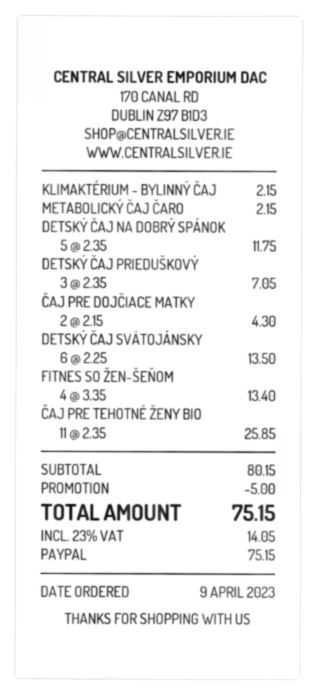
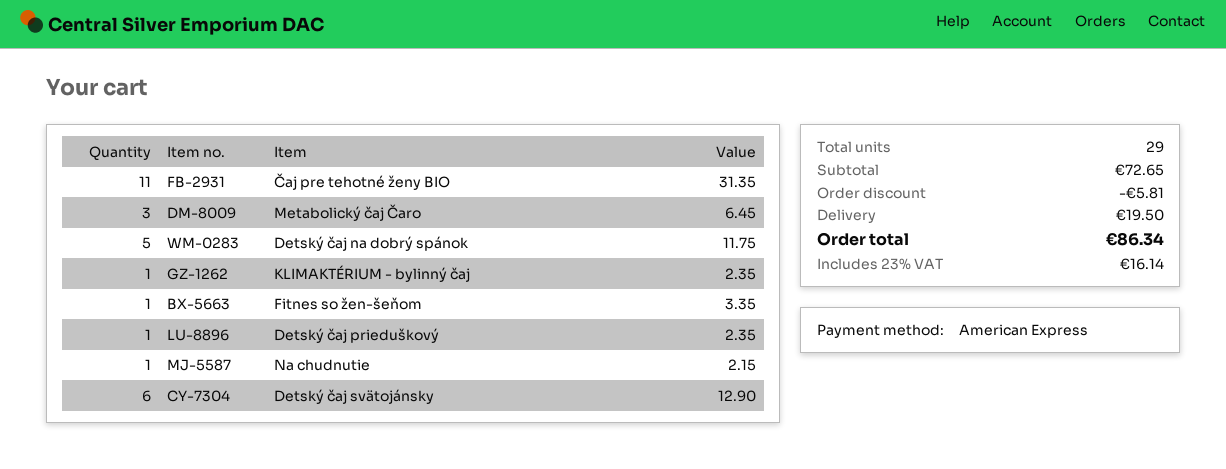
payment method: PayPal -> American Express
KLIMAKTÉRIUM - BYLINNÝ ČAJ: 1 for 2.15 -> 1 for 2.35
METABOLICKÝ ČAJ ČARO: 1 for 2.15 -> 3 for 6.45
DETSKÝ ČAJ PRIEDUŠKOVÝ: 3 for 7.05 -> 1 for 2.35
ČAJ PRE DOJČIACE MATKY: 2 for 4.30 -> none
DETSKÝ ČAJ SVÄTOJÁNSKY: 6 for 13.50 -> 6 for 12.90
FITNES SO ŽEN-ŠEŇOM: 4 for 13.40 -> 1 for 3.35
ČAJ PRE TEHOTNÉ ŽENY BIO: 11 for 25.85 -> 11 for 31.35
Na chudnutie: none -> 1 for 2.15
subtotal: 80.15 -> 72.65
discount: 5.00 -> 5.81
shipping: none -> 19.50
tax: 23% = 14.05 -> 23% = 16.14
total: 75.15 -> 86.34

